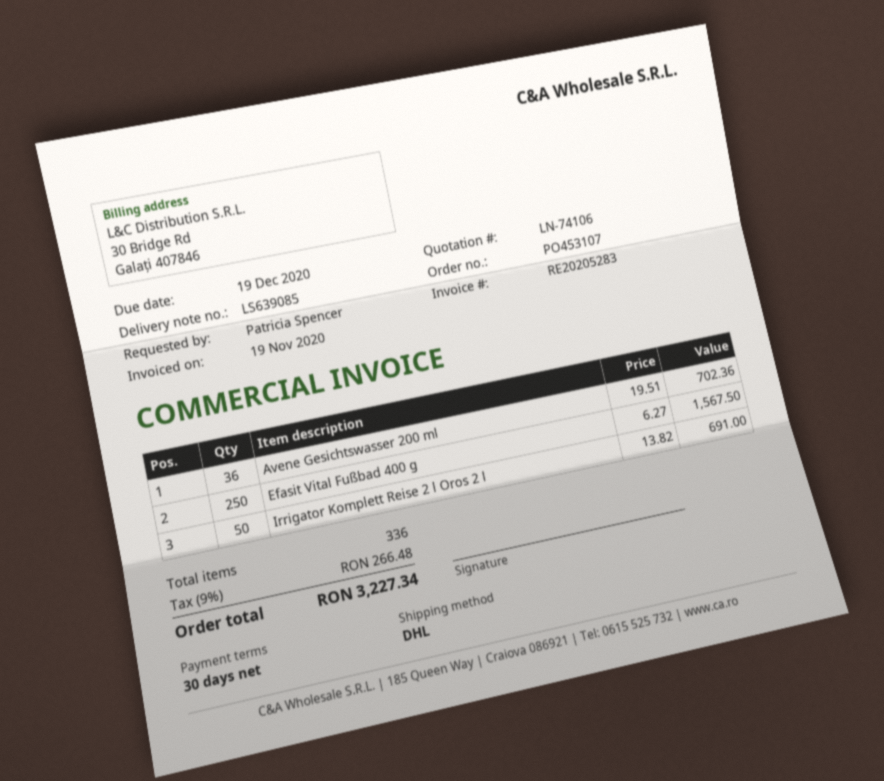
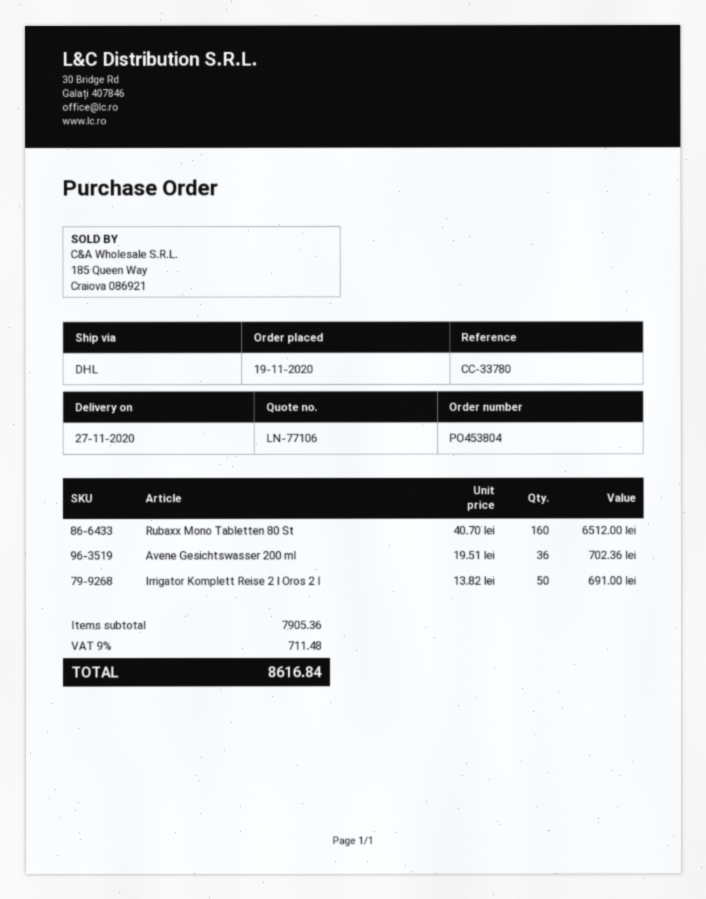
quote number: LN-74106 -> LN-77106
order number: PO453107 -> PO453804
Efasit Vital Fußbad 400 g: 250 x 6.27 = 1567.50 -> none
Rubaxx Mono Tabletten 80 St: none -> 160 x 40.70 = 6512.00
tax: 9% = 266.48 -> 9% = 711.48
total: 3227.34 -> 8616.84

